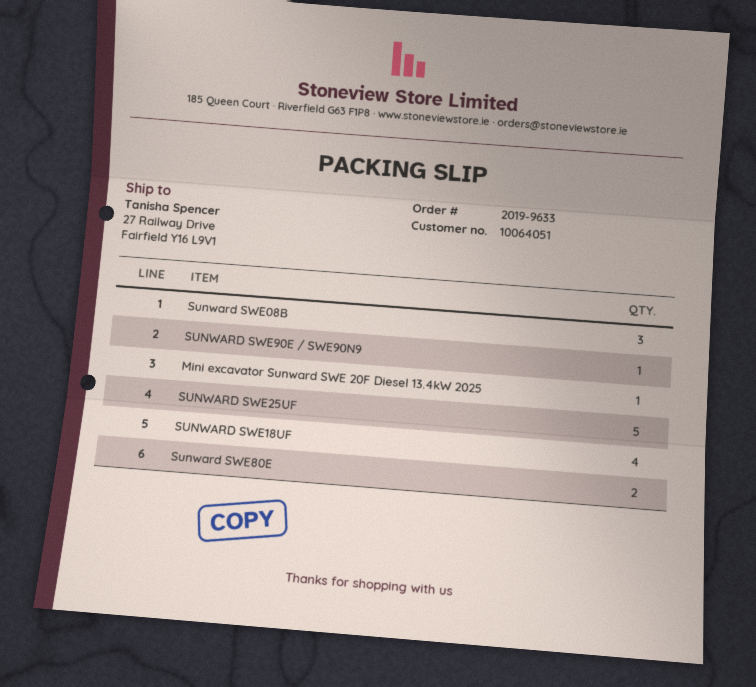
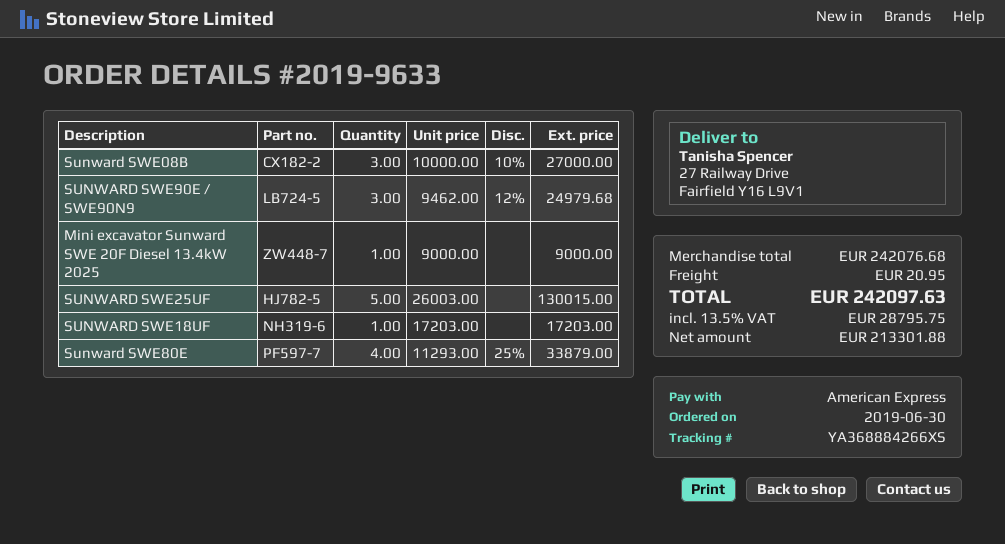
SUNWARD SWE90E / SWE90N9: 1 -> 3
SUNWARD SWE18UF: 4 -> 1
Sunward SWE80E: 2 -> 4

